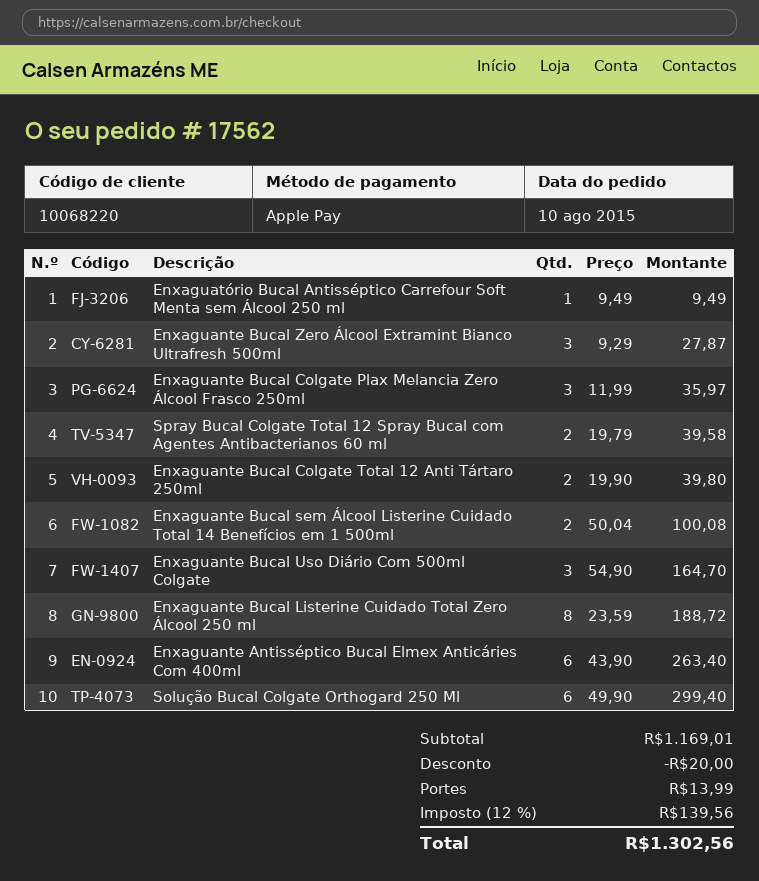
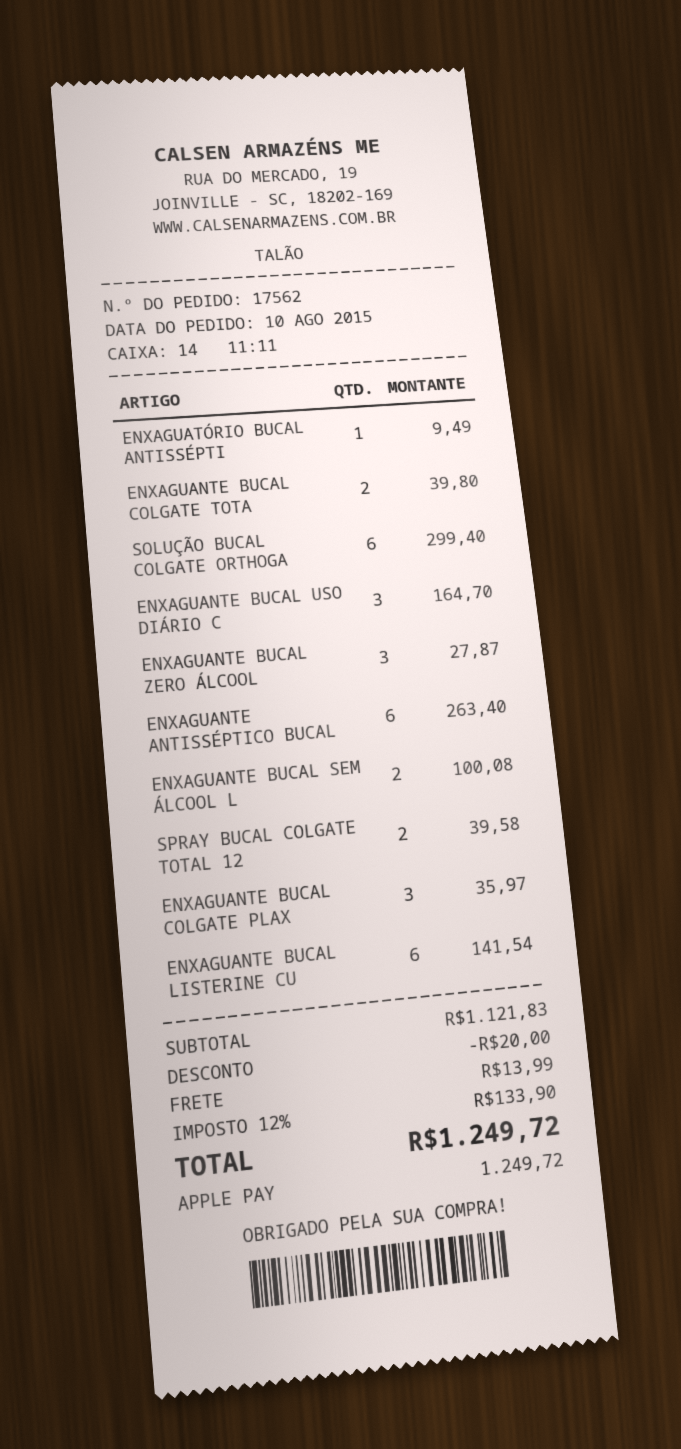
Enxaguante Bucal Listerine Cuidado Total Zero Álcool 250 ml: 8 for 188.72 -> 6 for 141.54
subtotal: 1169.01 -> 1121.83
tax: 12% = 139.56 -> 12% = 133.90
total: 1302.56 -> 1249.72

